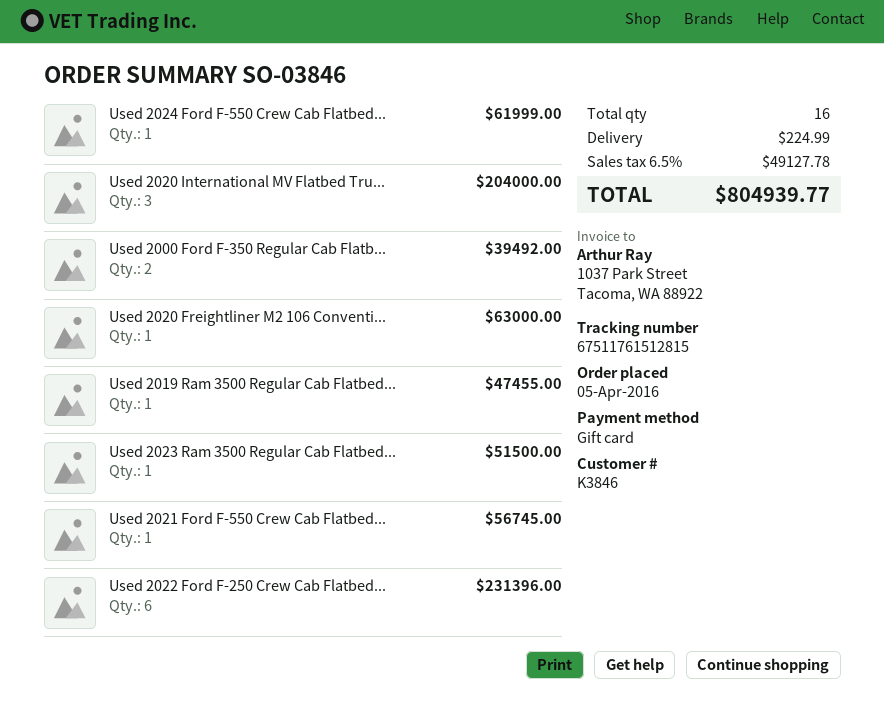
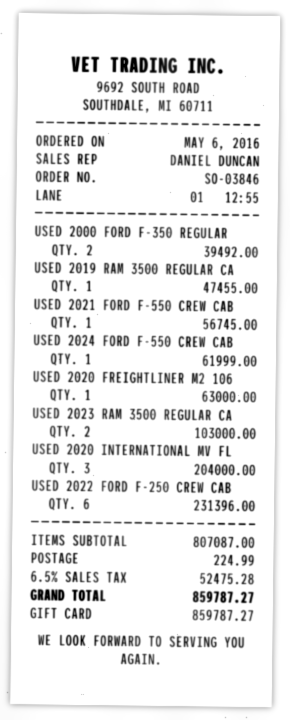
order date: 2016-04-05 -> 2016-05-06
Used 2023 Ram 3500 Regular Cab Flatbed...: 1 for 51500.00 -> 2 for 103000.00
tax: 6.5% = 49127.78 -> 6.5% = 52475.28
total: 804939.77 -> 859787.27

